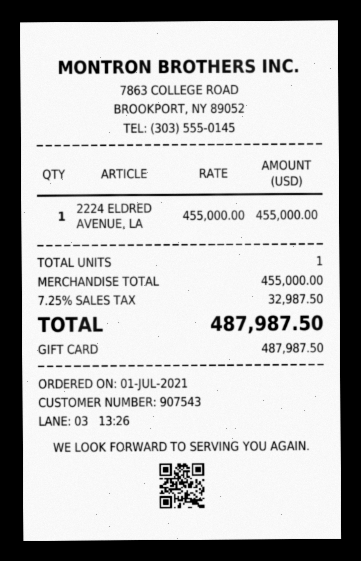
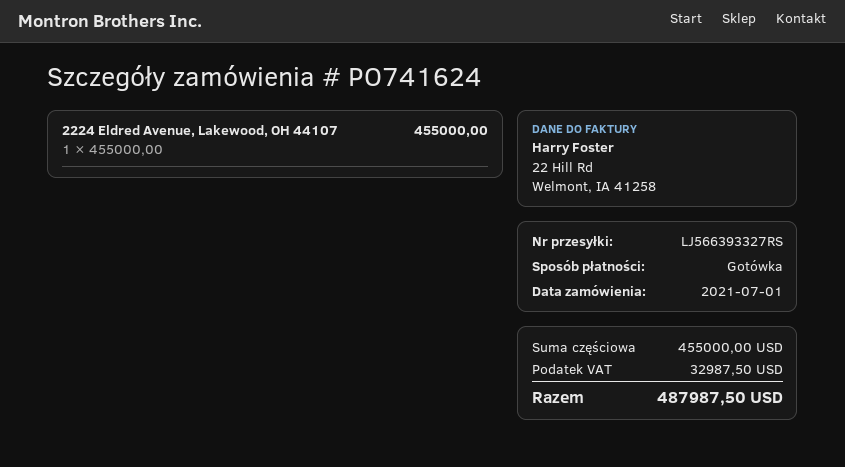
payment method: gift card -> cash

